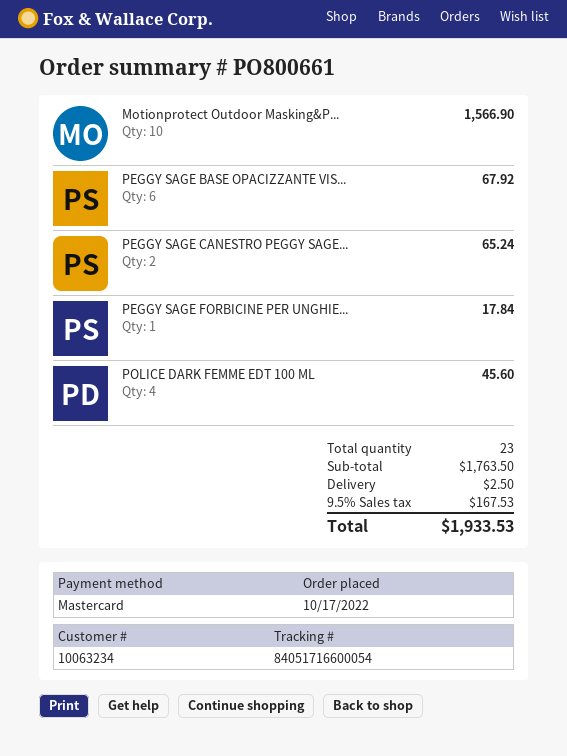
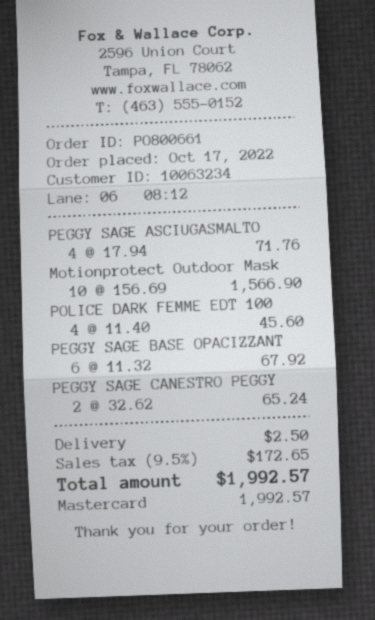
PEGGY SAGE FORBICINE PER UNGHIE...: 1 for 17.84 -> none
PEGGY SAGE ASCIUGASMALTO: none -> 4 for 71.76
tax: 9.5% = 167.53 -> 9.5% = 172.65
total: 1933.53 -> 1992.57

